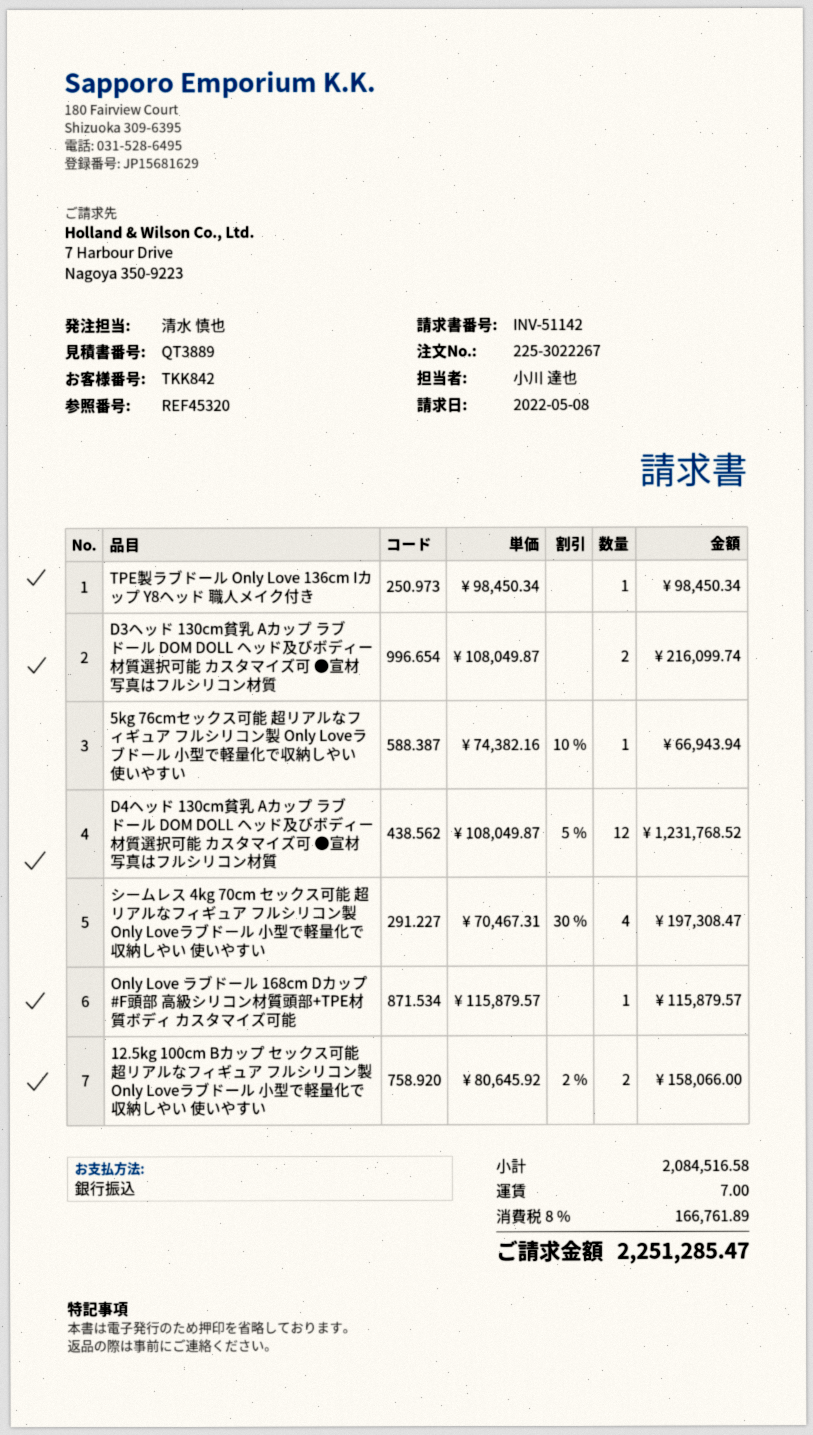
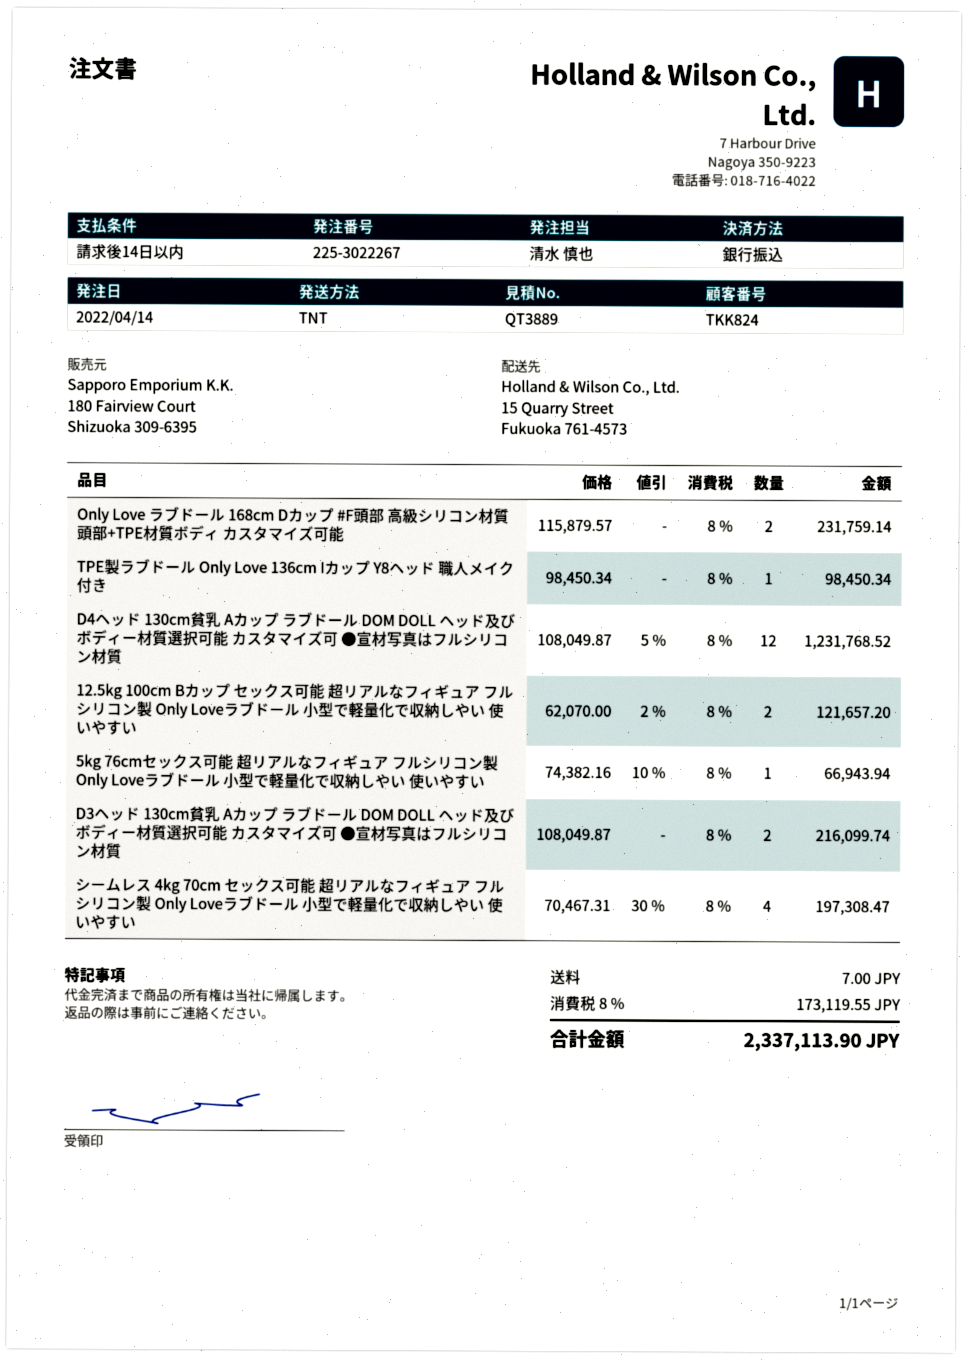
customer number: TKK842 -> TKK824
Only Love ラブドール 168cm Dカップ #F頭部 高級シリコン材質頭部+TPE材質ボディ カスタマイズ可能: 1 x 115879.57 = 115879.57 -> 2 x 115879.57 = 231759.14
12.5kg 100cm Bカップ セックス可能 超リアルなフィギュア フルシリコン製 Only Loveラブドール 小型で軽量化で収納しやい 使いやすい: 2 x 80645.92 - 2% = 158066.00 -> 2 x 62070.00 - 2% = 121657.20
tax: 8% = 166761.89 -> 8% = 173119.55
total: 2251285.47 -> 2337113.90

